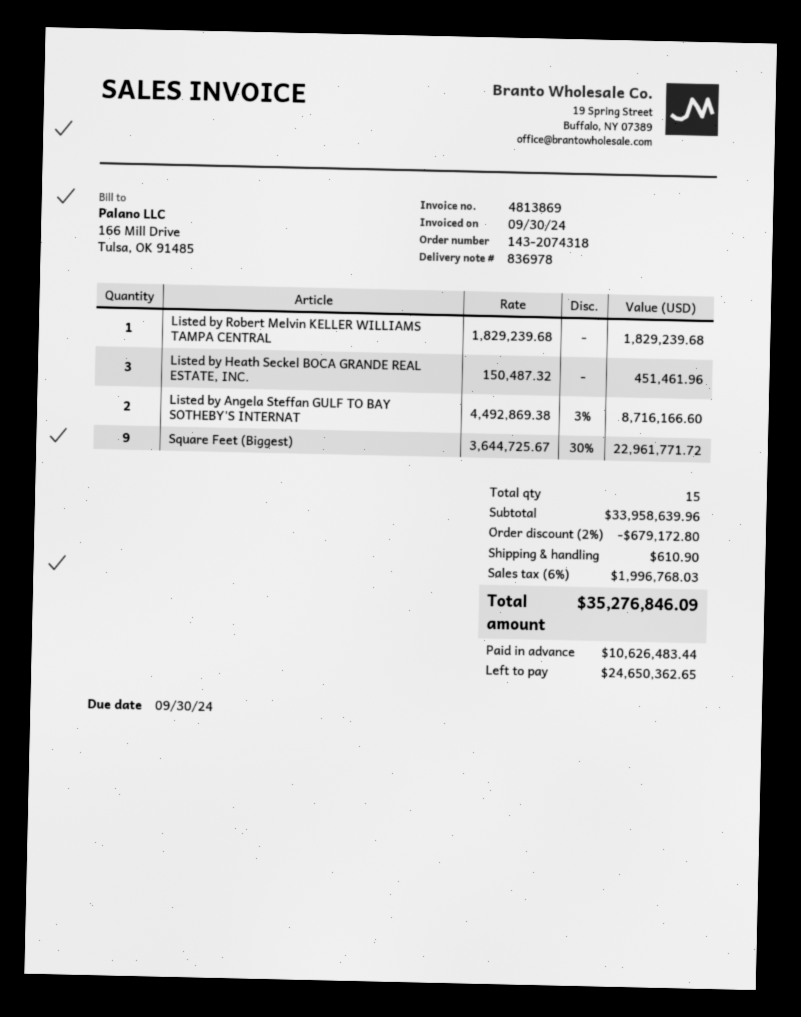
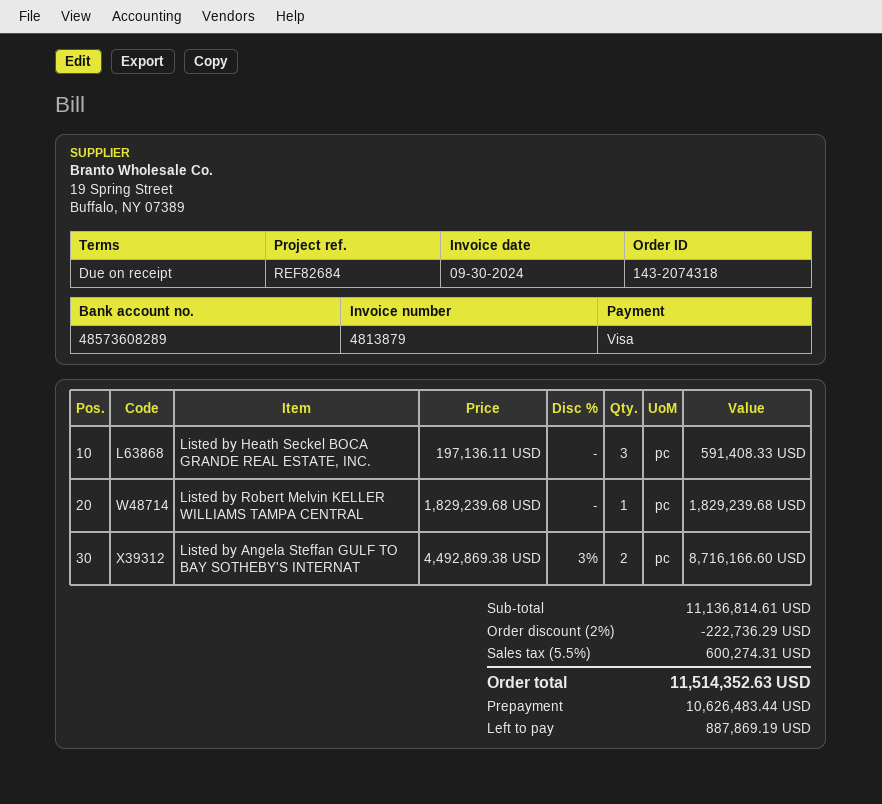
invoice number: 4813869 -> 4813879
Listed by Heath Seckel BOCA GRANDE REAL ESTATE, INC.: 3 x 150487.32 = 451461.96 -> 3 x 197136.11 = 591408.33
Square Feet (Biggest): 9 x 3644725.67 - 30% = 22961771.72 -> none
subtotal: 33958639.96 -> 11136814.61
discount: 2% = 679172.80 -> 2% = 222736.29
shipping: 610.90 -> none
tax: 6% = 1996768.03 -> 5.5% = 600274.31
total: 35276846.09 -> 11514352.63
balance: 24650362.65 -> 887869.19

